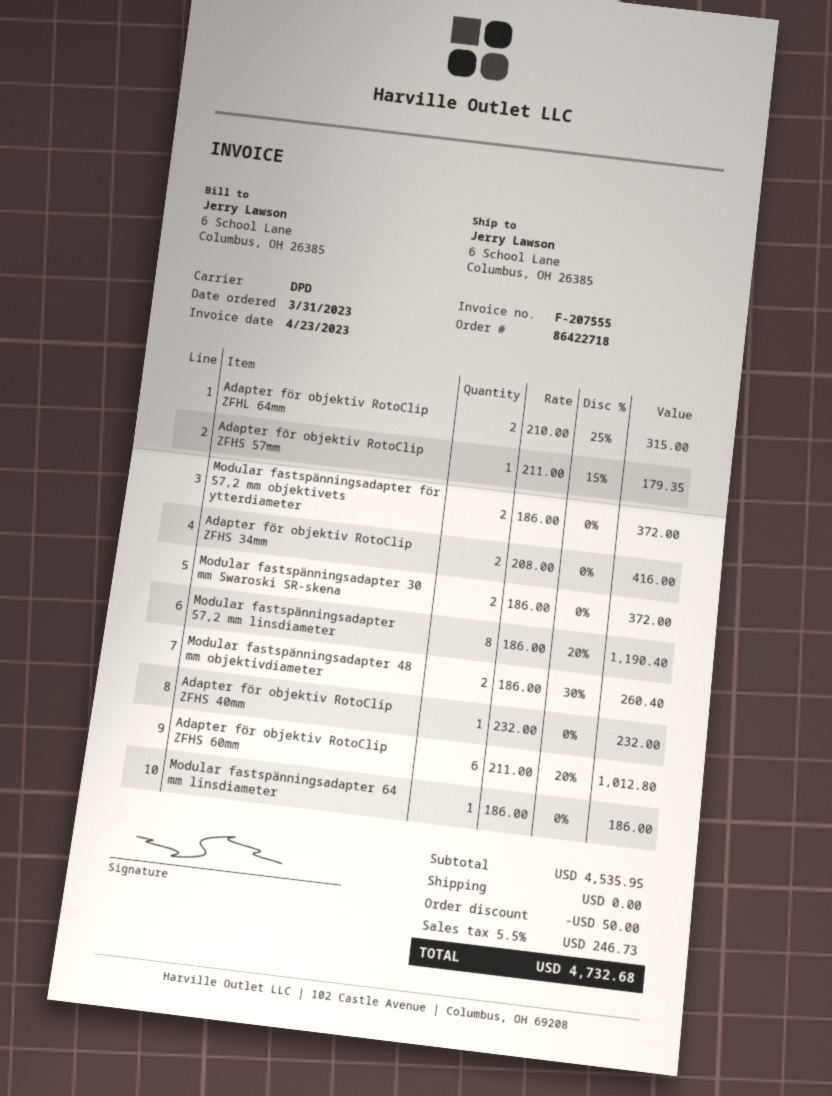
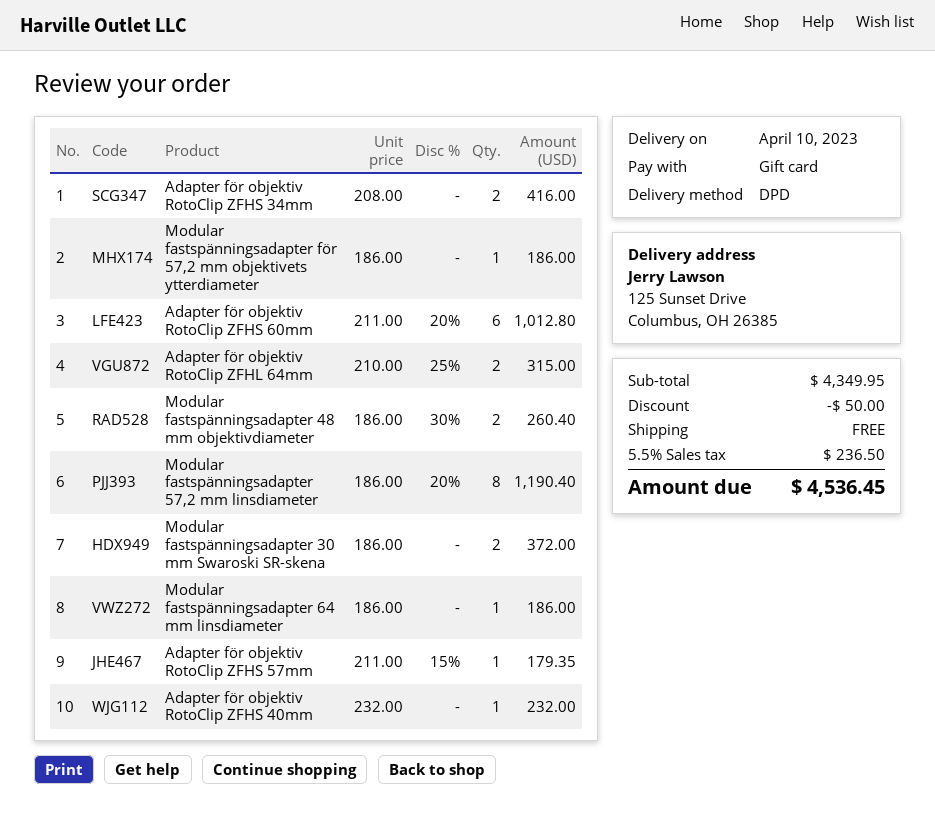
ship to: 6 School Lane, Columbus, OH 26385 -> 125 Sunset Drive, Columbus, OH 26385
Modular fastspänningsadapter för 57,2 mm objektivets ytterdiameter: 2 x 186.00 = 372.00 -> 1 x 186.00 = 186.00
subtotal: 4535.95 -> 4349.95
tax: 5.5% = 246.73 -> 5.5% = 236.50
total: 4732.68 -> 4536.45

